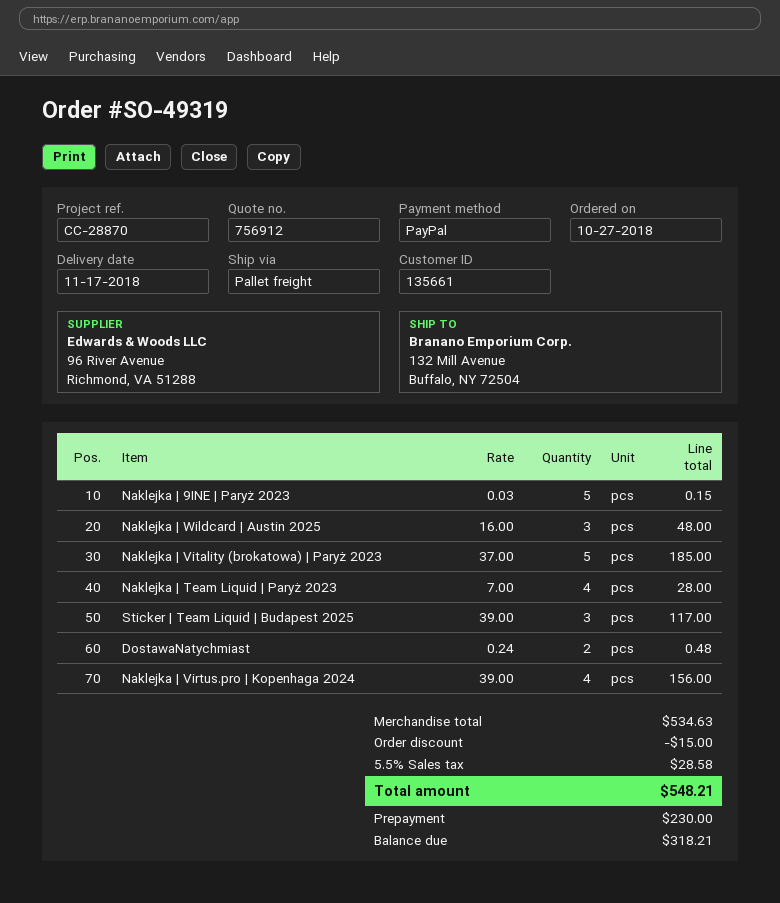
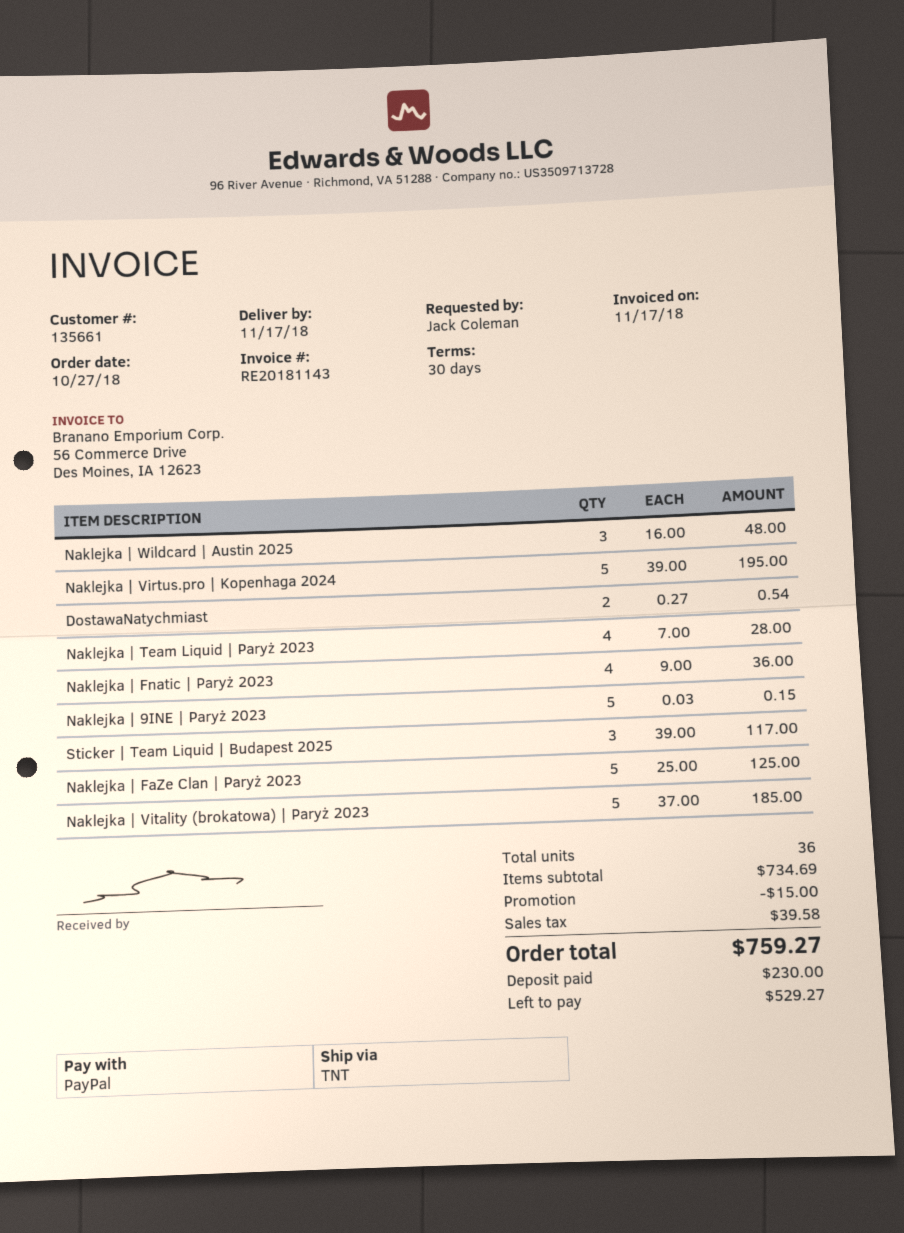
shipping method: pallet freight -> TNT
DostawaNatychmiast: 2 x 0.24 = 0.48 -> 2 x 0.27 = 0.54
Naklejka | Virtus.pro | Kopenhaga 2024: 4 x 39.00 = 156.00 -> 5 x 39.00 = 195.00
Naklejka | Fnatic | Paryż 2023: none -> 4 x 9.00 = 36.00
Naklejka | FaZe Clan | Paryż 2023: none -> 5 x 25.00 = 125.00
subtotal: 534.63 -> 734.69
tax: 28.58 -> 39.58
total: 548.21 -> 759.27
balance: 318.21 -> 529.27

